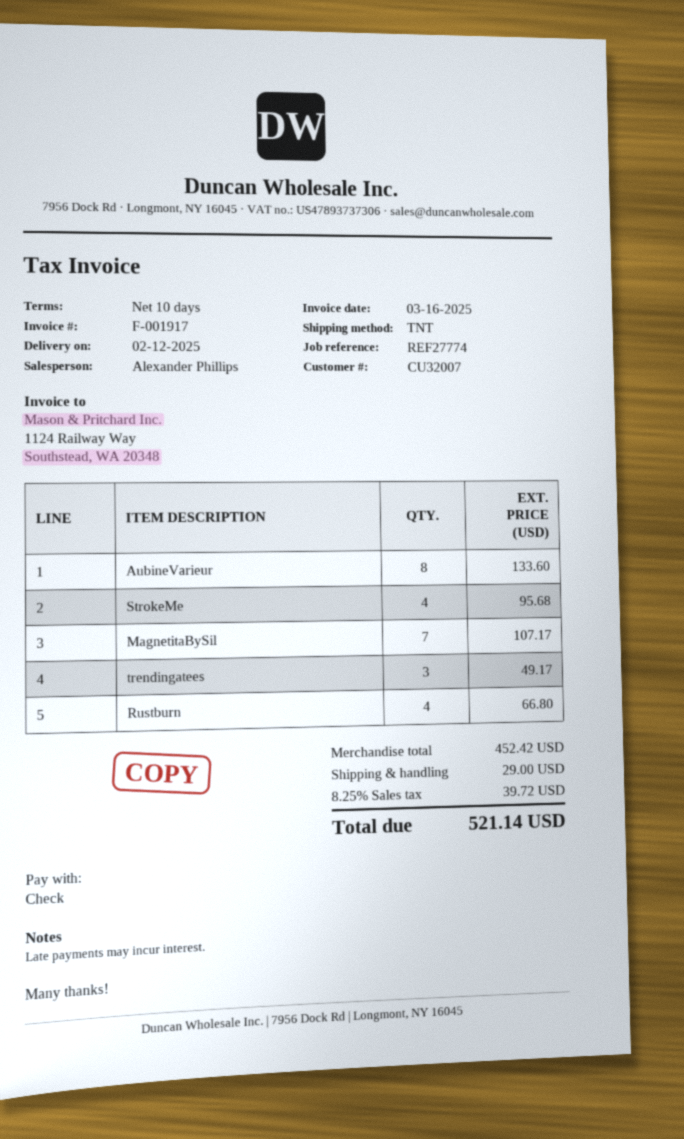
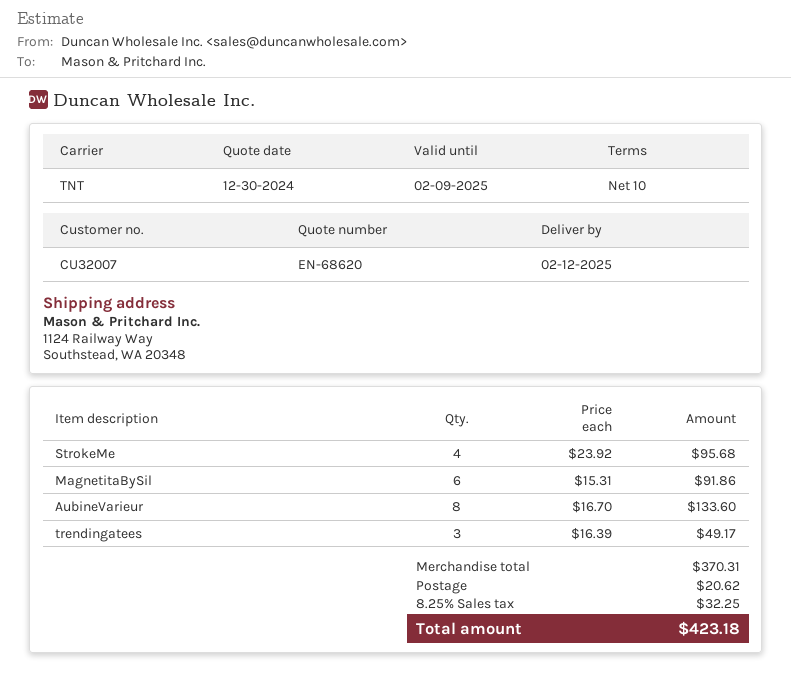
MagnetitaBySil: 7 for 107.17 -> 6 for 91.86
Rustburn: 4 for 66.80 -> none
subtotal: 452.42 -> 370.31
shipping: 29.00 -> 20.62
tax: 8.25% = 39.72 -> 8.25% = 32.25
total: 521.14 -> 423.18

